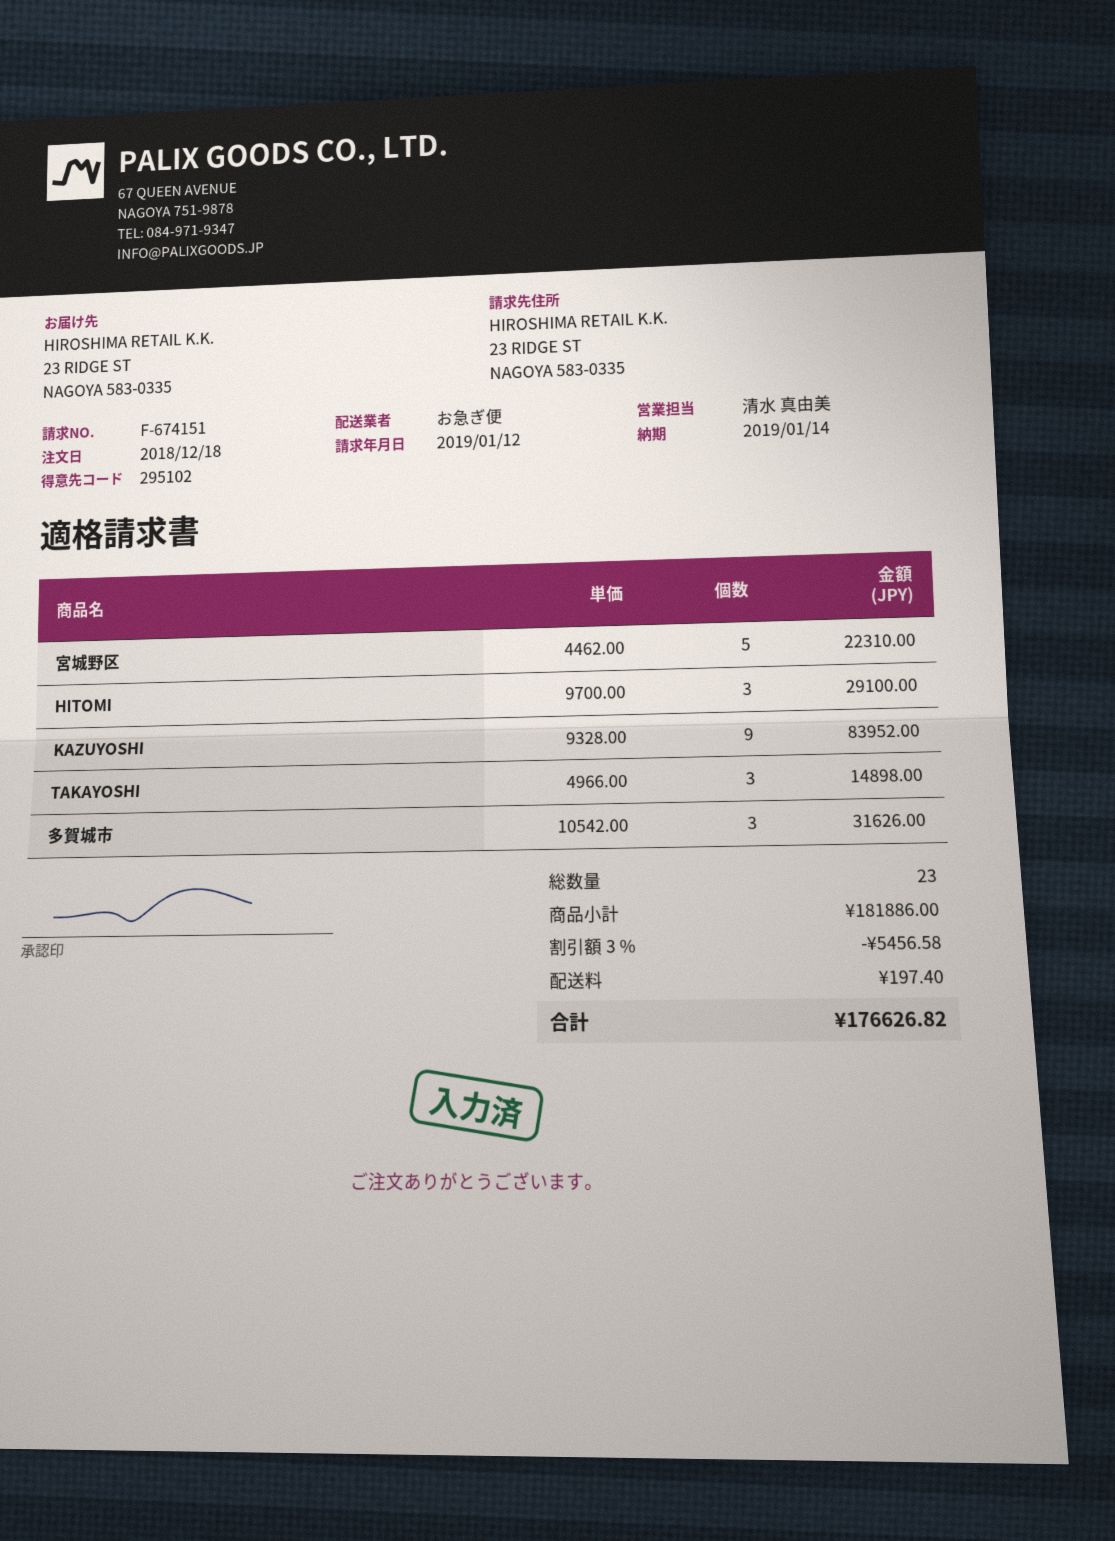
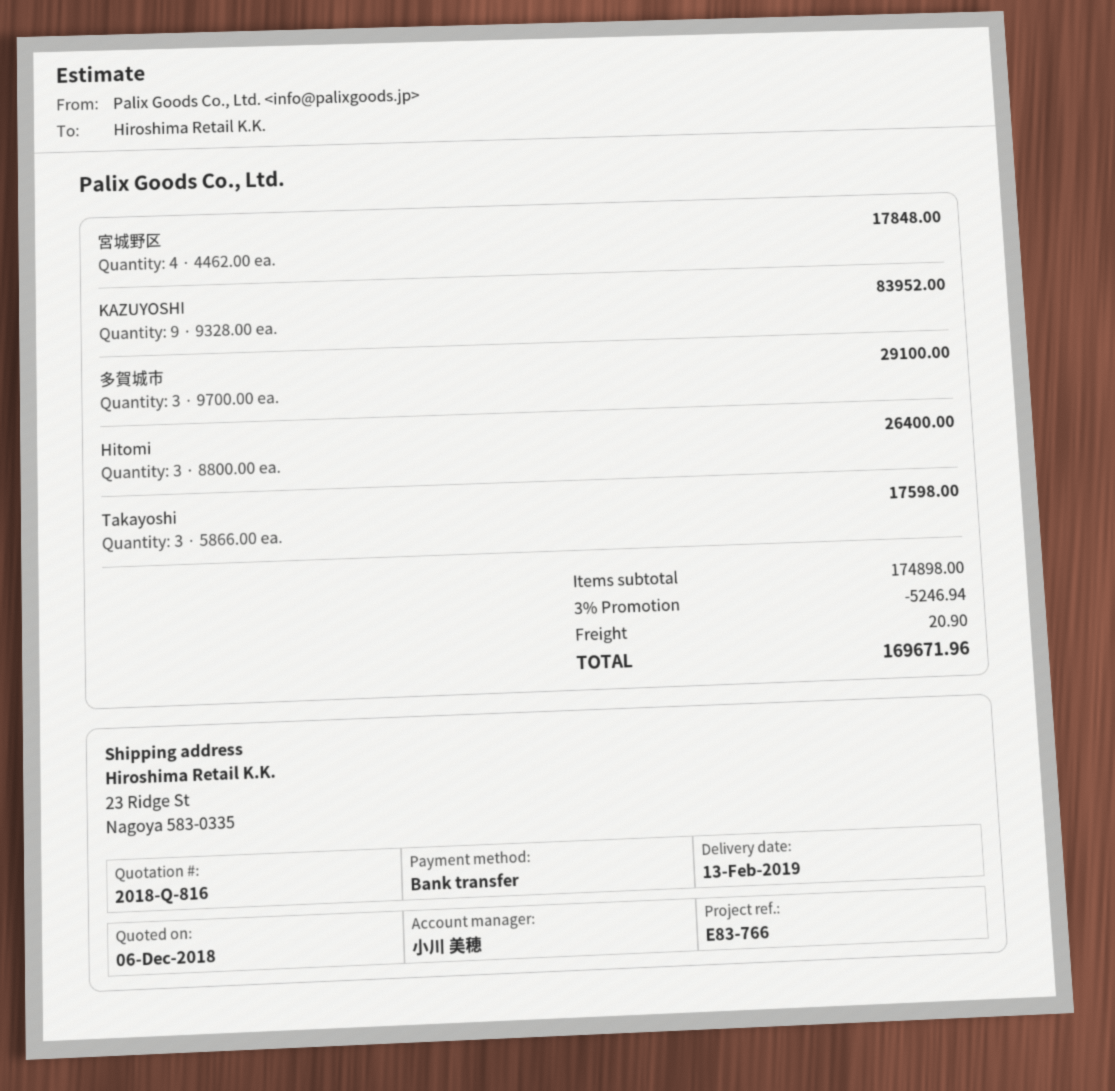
delivery date: 2019-01-14 -> 2019-02-13
sales rep: 清水 真由美 -> 小川 美穂
宮城野区: 5 x 4462.00 = 22310.00 -> 4 x 4462.00 = 17848.00
HITOMI: 3 x 9700.00 = 29100.00 -> 3 x 8800.00 = 26400.00
TAKAYOSHI: 3 x 4966.00 = 14898.00 -> 3 x 5866.00 = 17598.00
多賀城市: 3 x 10542.00 = 31626.00 -> 3 x 9700.00 = 29100.00
subtotal: 181886.00 -> 174898.00
discount: 3% = 5456.58 -> 3% = 5246.94
shipping: 197.40 -> 20.90
total: 176626.82 -> 169671.96

